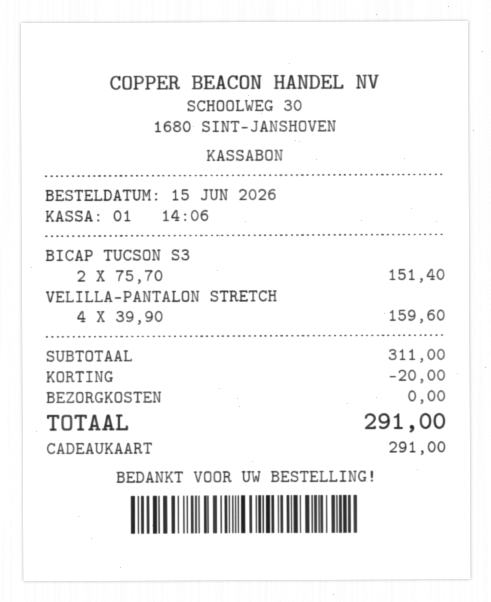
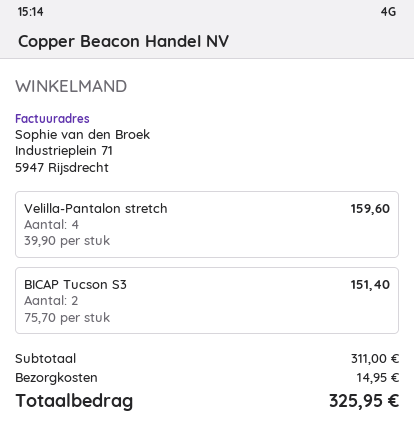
discount: 20.00 -> none
shipping: 0.00 -> 14.95
total: 291.00 -> 325.95

